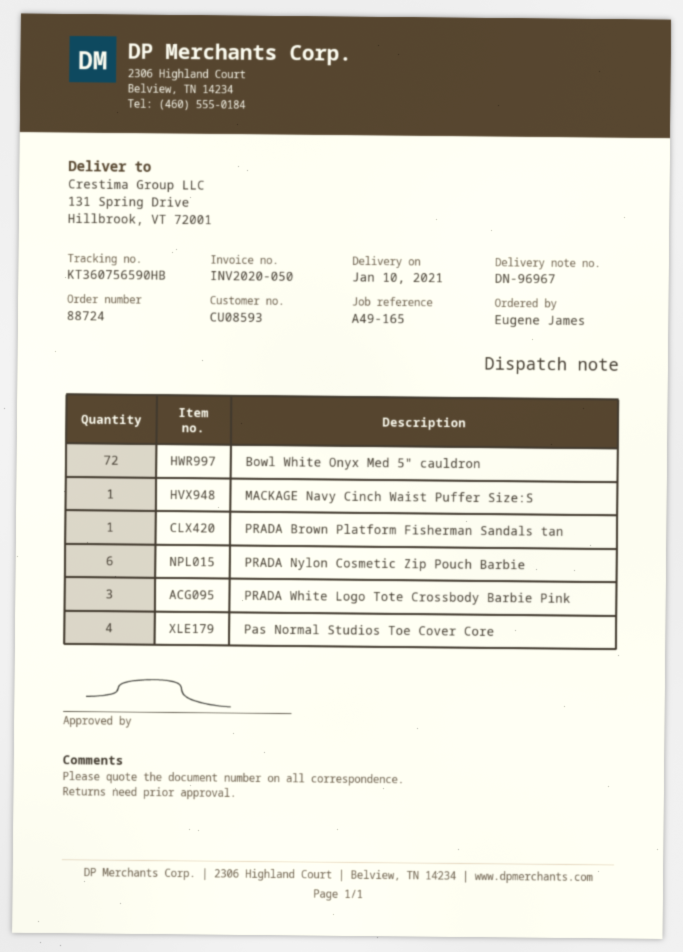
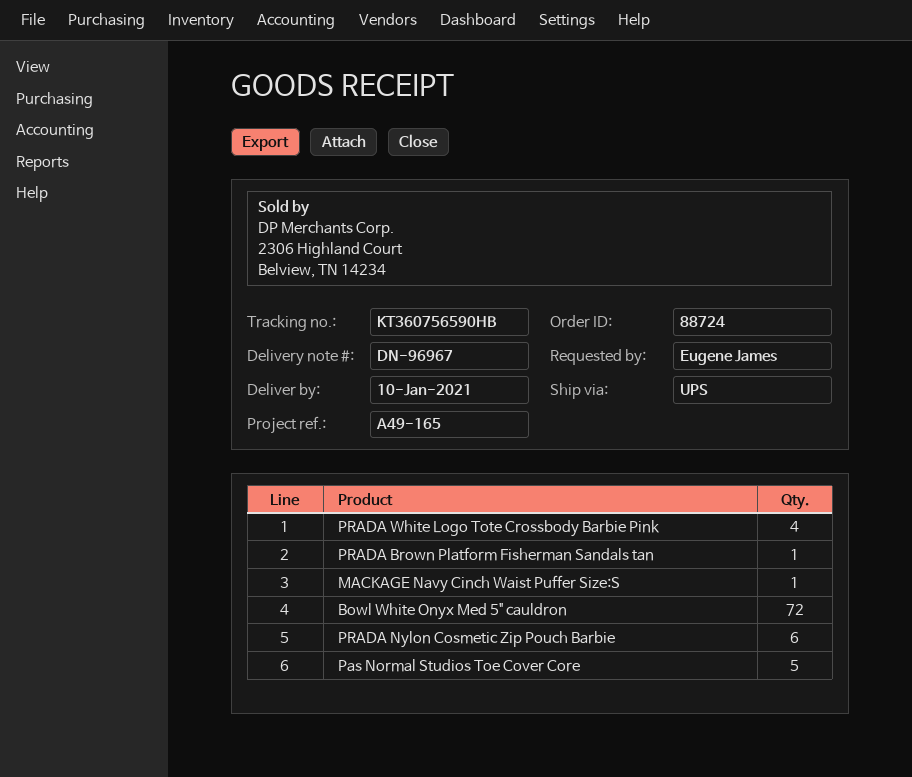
PRADA White Logo Tote Crossbody Barbie Pink: 3 -> 4
Pas Normal Studios Toe Cover Core: 4 -> 5

